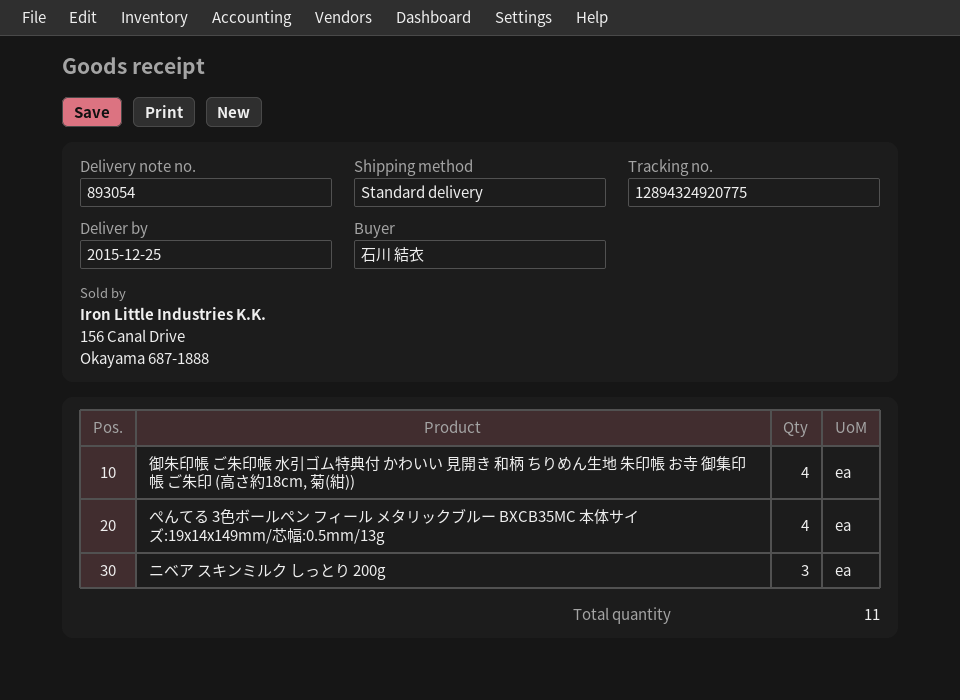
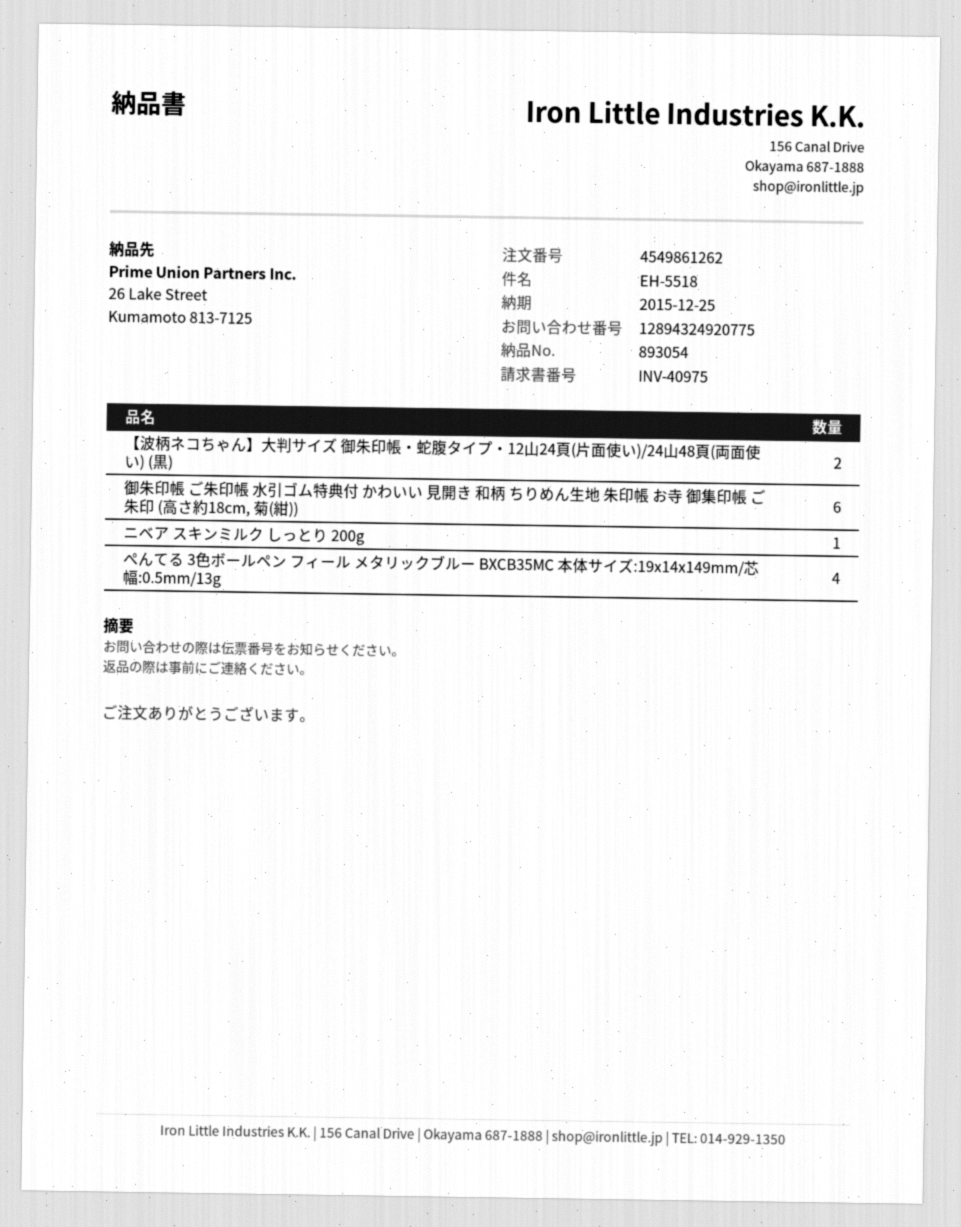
御朱印帳 ご朱印帳 水引ゴム特典付 かわいい 見開き 和柄 ちりめん生地 朱印帳 お寺 御集印帳 ご朱印 (高さ約18cm, 菊(紺)): 4 -> 6
ニベア スキンミルク しっとり 200g: 3 -> 1
【波柄ネコちゃん】大判サイズ 御朱印帳・蛇腹タイプ・12山24頁(片面使い)/24山48頁(両面使い) (黒): none -> 2

